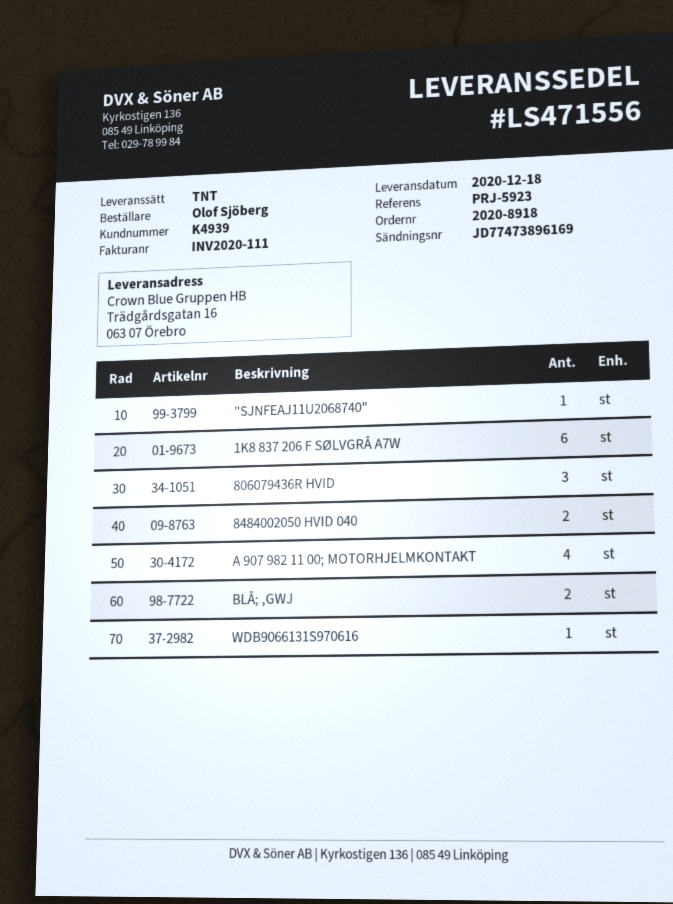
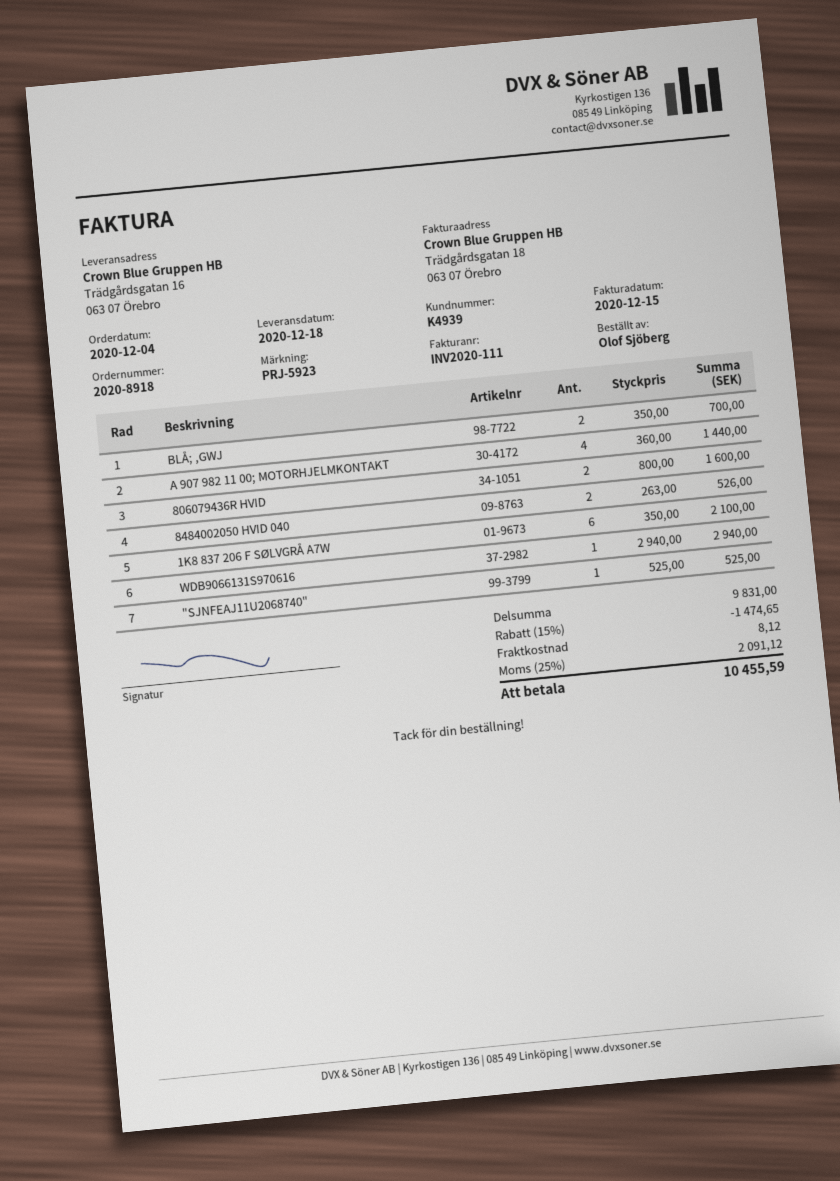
806079436R HVID: 3 -> 2

